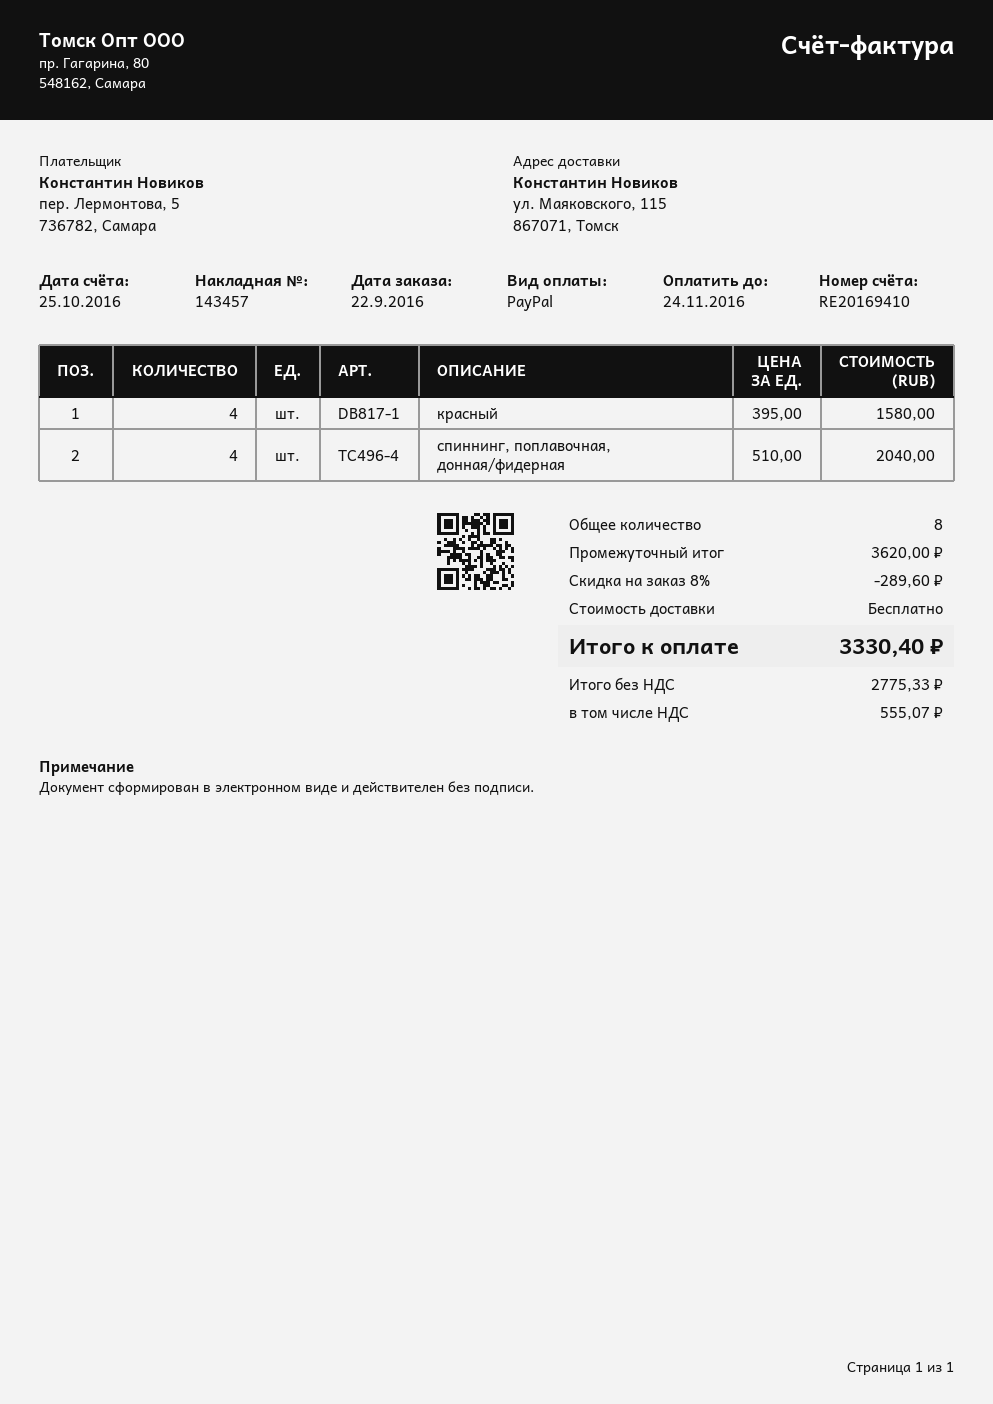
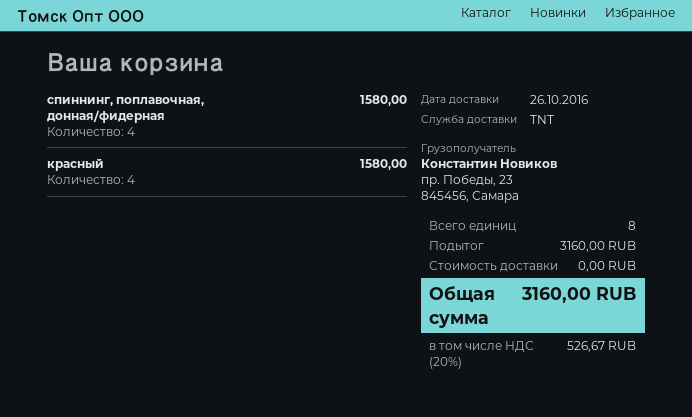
ship to: ул. Маяковского, 115, 867071, Томск -> пр. Победы, 23, 845456, Самара
спиннинг, поплавочная, донная/фидерная: 4 for 2040.00 -> 4 for 1580.00
subtotal: 3620.00 -> 3160.00
discount: 8% = 289.60 -> none
tax: 555.07 -> 526.67
total: 3330.40 -> 3160.00

